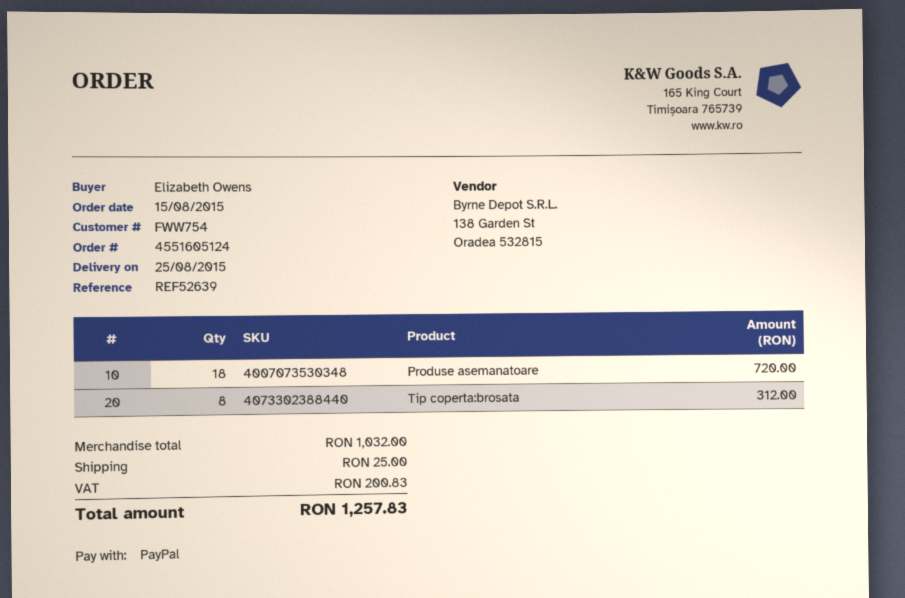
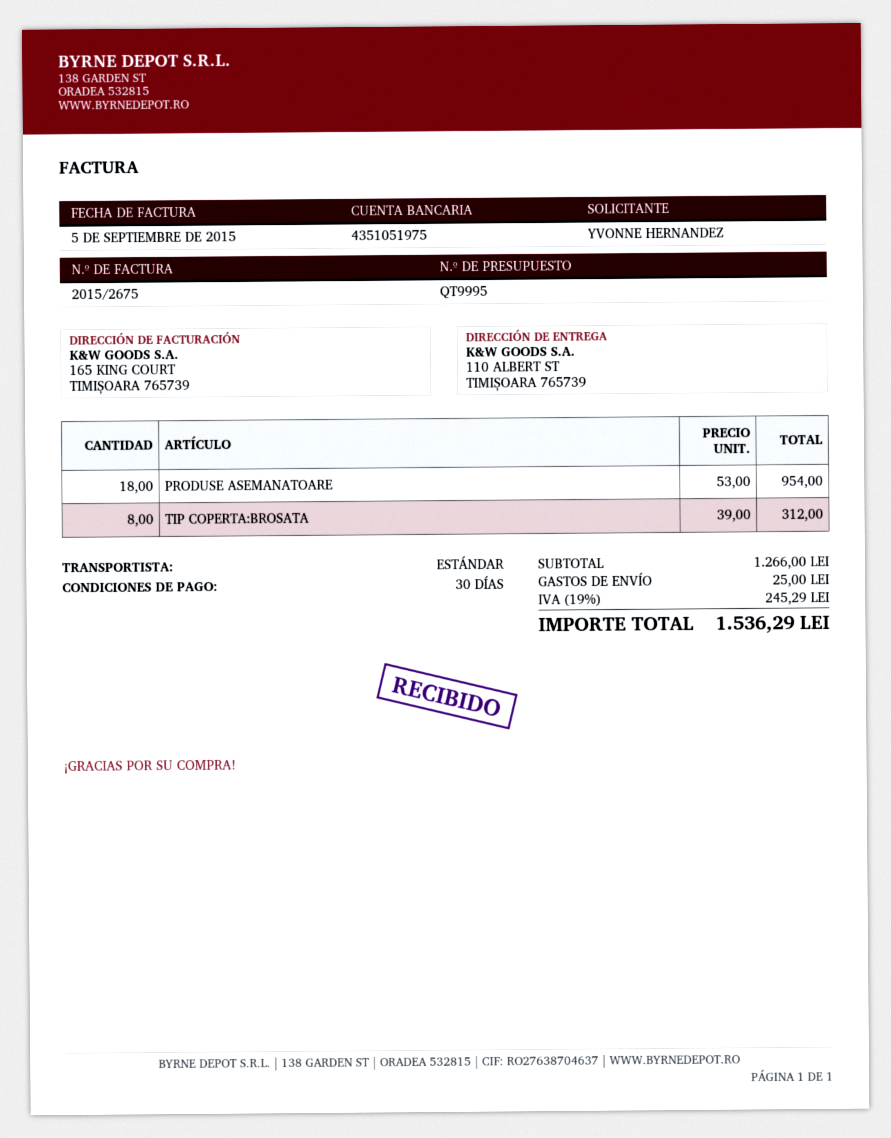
ordered by: Elizabeth Owens -> YVONNE HERNANDEZ
Produse asemanatoare: 18 for 720.00 -> 18 for 954.00
subtotal: 1032.00 -> 1266.00
tax: 200.83 -> 245.29
total: 1257.83 -> 1536.29

